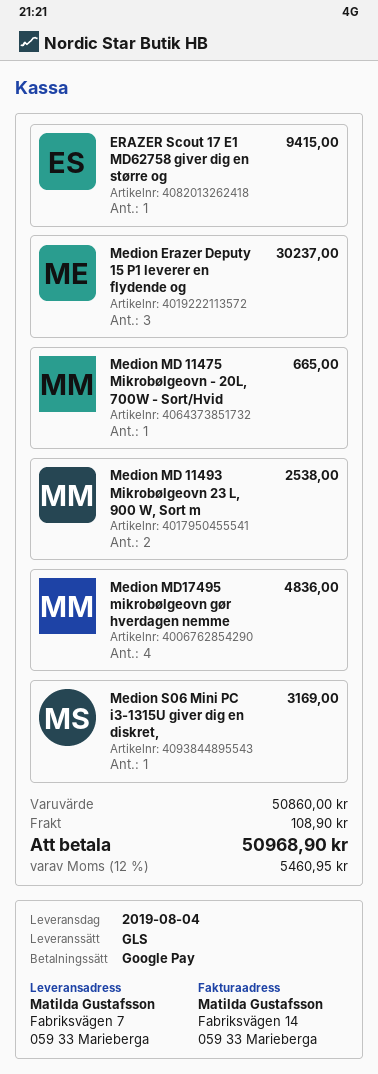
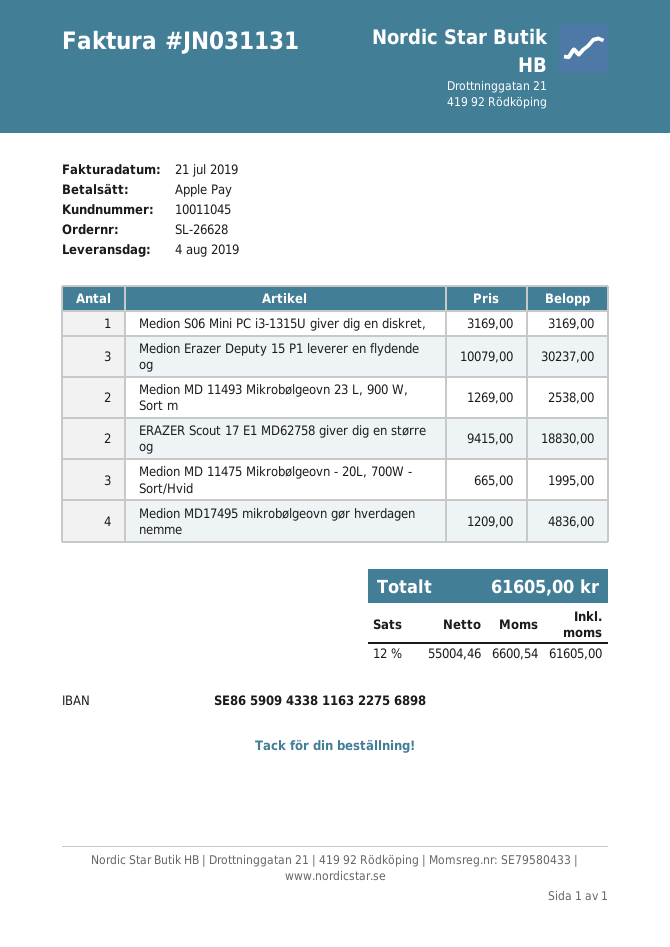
payment method: Google Pay -> Apple Pay
ERAZER Scout 17 E1 MD62758 giver dig en større og: 1 for 9415.00 -> 2 for 18830.00
Medion MD 11475 Mikrobølgeovn - 20L, 700W - Sort/Hvid: 1 for 665.00 -> 3 for 1995.00
shipping: 108.90 -> none
tax: 12% = 5460.95 -> 12% = 6600.54
total: 50968.90 -> 61605.00

